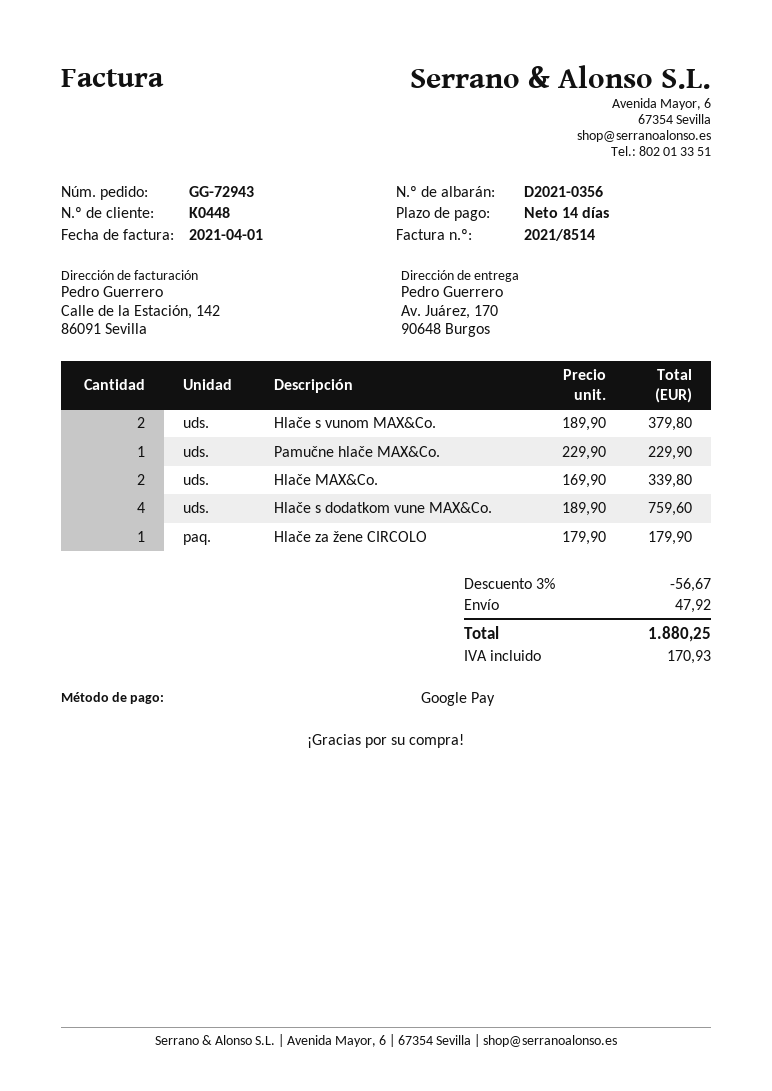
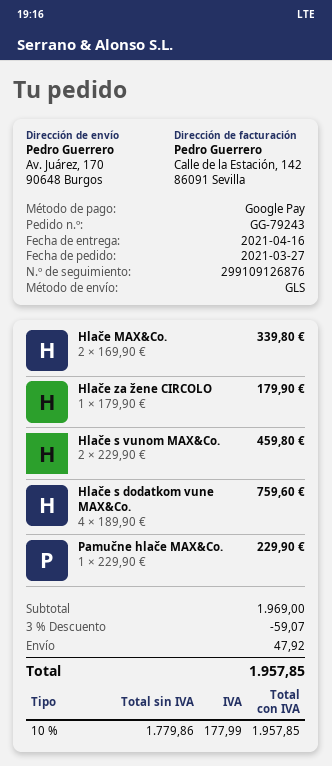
order number: GG-72943 -> GG-79243
Hlače s vunom MAX&Co.: 2 x 189.90 = 379.80 -> 2 x 229.90 = 459.80
discount: 3% = 56.67 -> 3% = 59.07
tax: 170.93 -> 177.99
total: 1880.25 -> 1957.85

